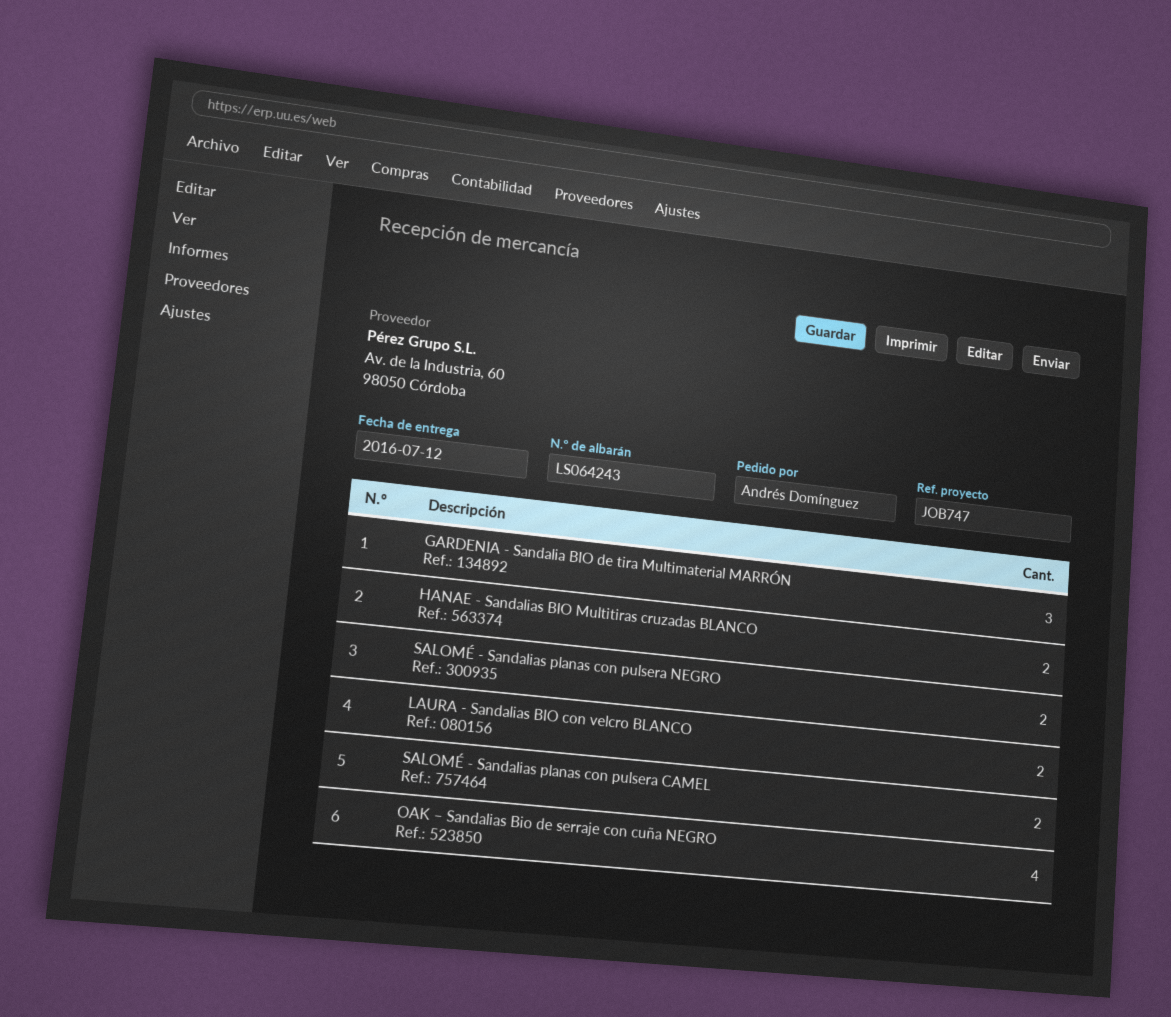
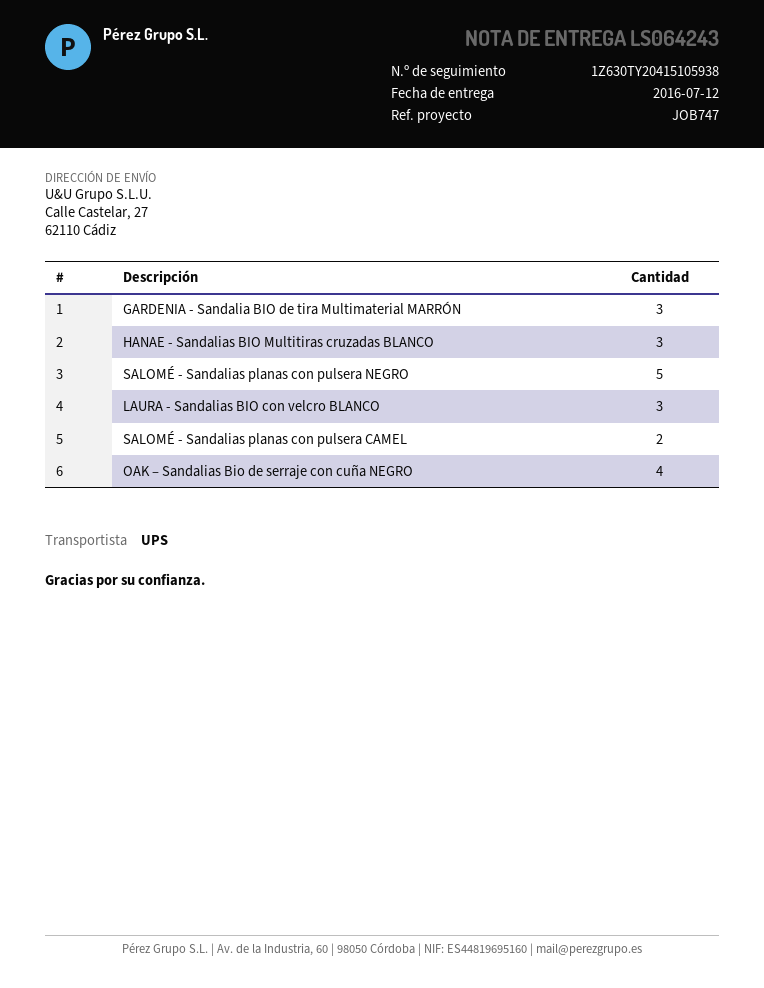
HANAE - Sandalias BIO Multitiras cruzadas BLANCO: 2 -> 3
SALOMÉ - Sandalias planas con pulsera NEGRO: 2 -> 5
LAURA - Sandalias BIO con velcro BLANCO: 2 -> 3

